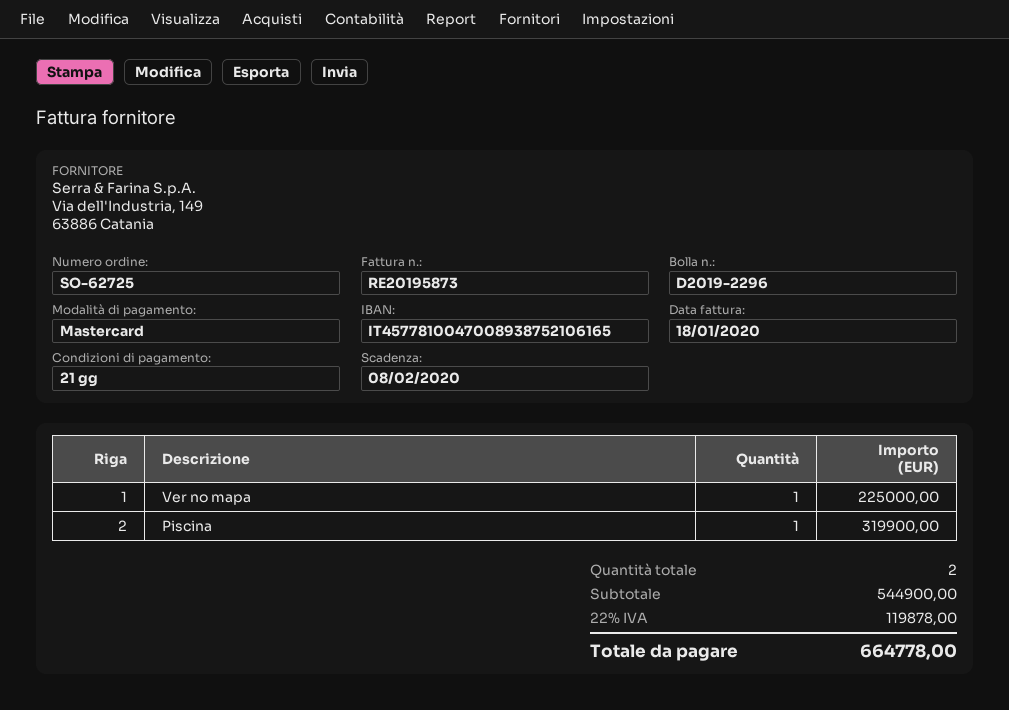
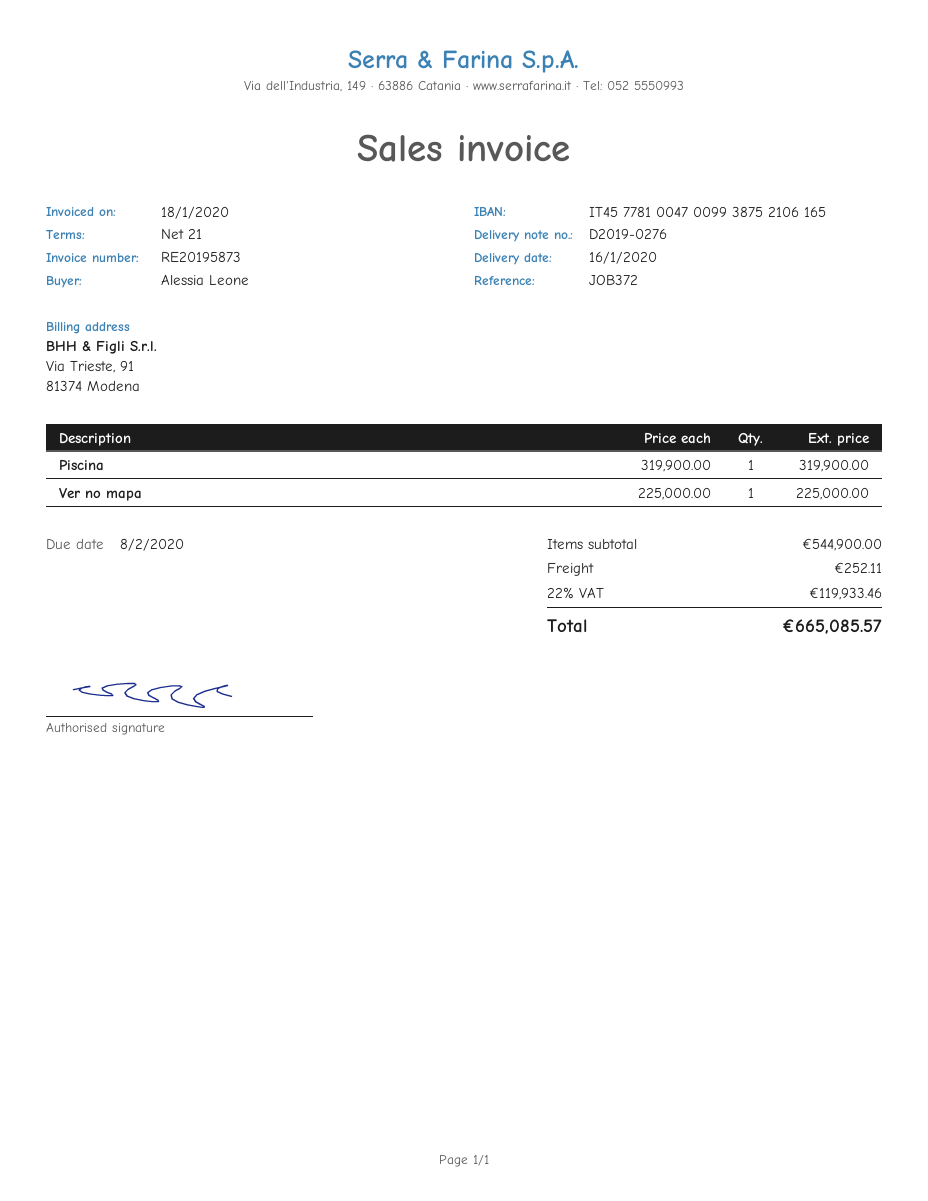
delivery note number: D2019-2296 -> D2019-0276
bank account: IT4577810047008938752106165 -> IT4577810047009938752106165
shipping: none -> 252.11
tax: 22% = 119878.00 -> 22% = 119933.46
total: 664778.00 -> 665085.57

